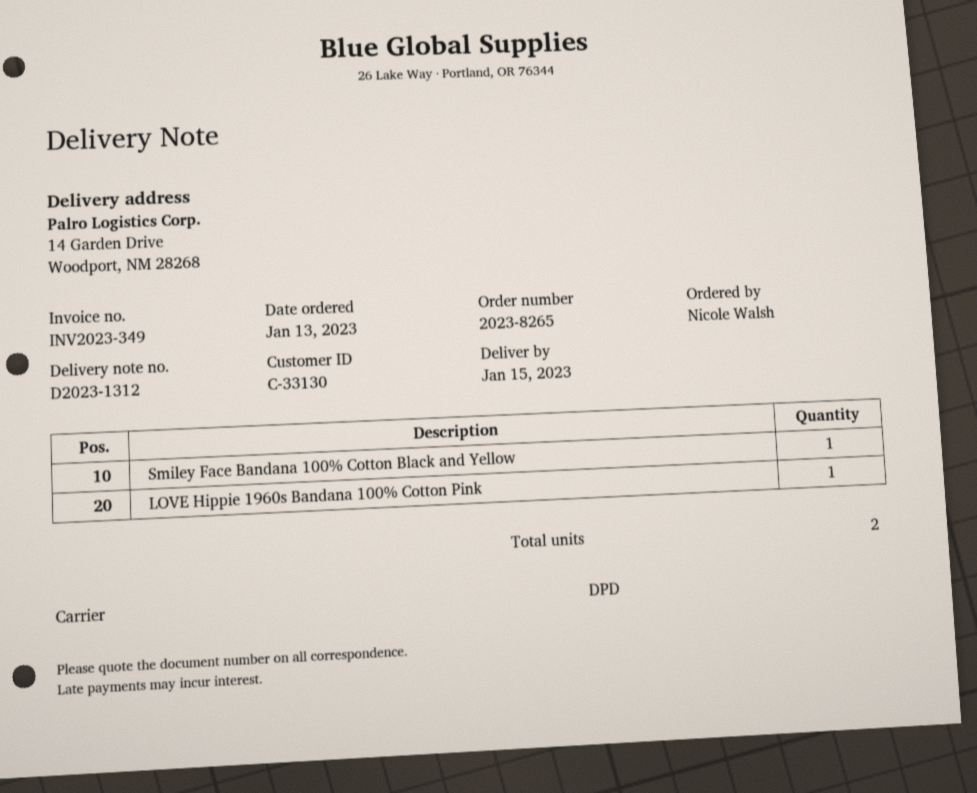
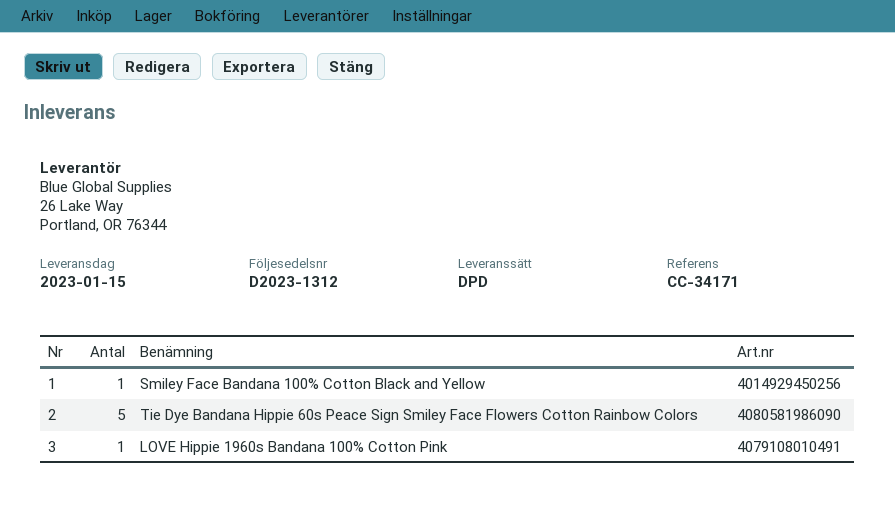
Tie Dye Bandana Hippie 60s Peace Sign Smiley Face Flowers Cotton Rainbow Colors: none -> 5

